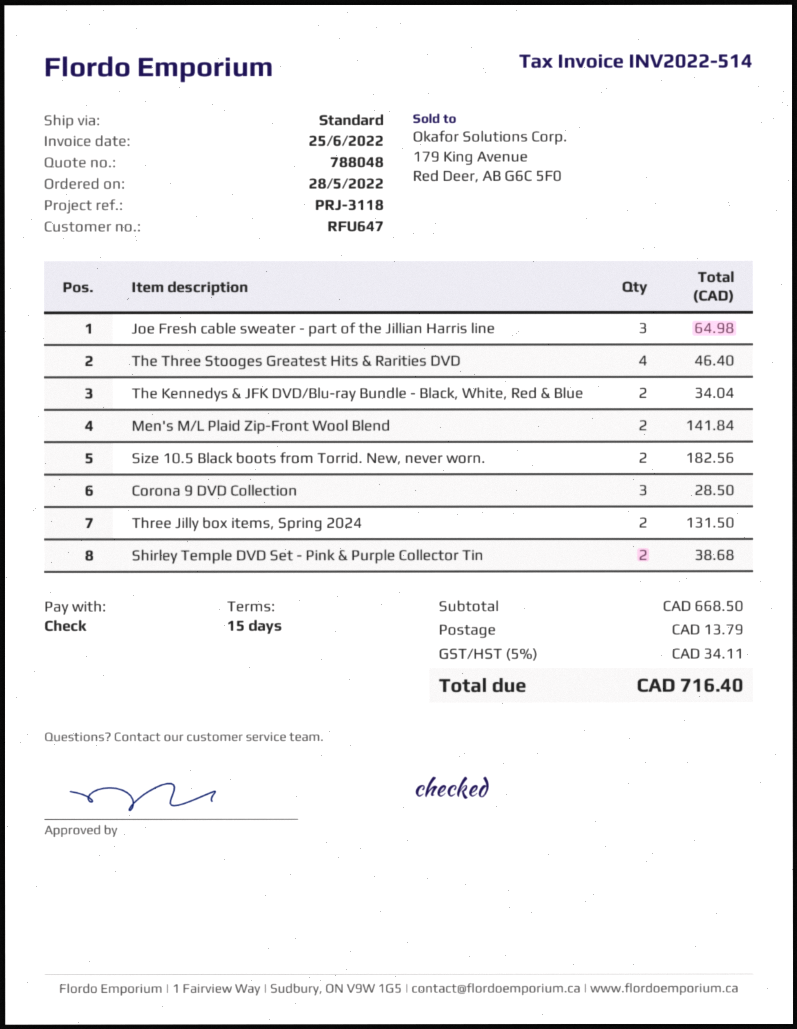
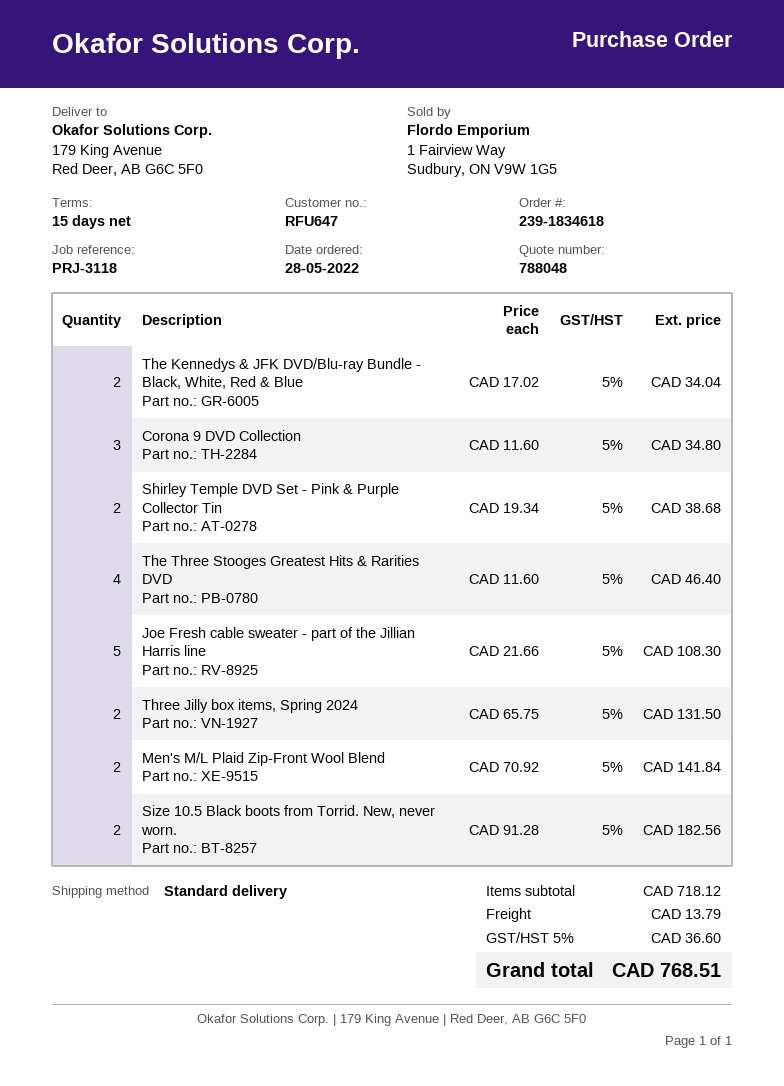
Joe Fresh cable sweater - part of the Jillian Harris line: 3 for 64.98 -> 5 for 108.30
Corona 9 DVD Collection: 3 for 28.50 -> 3 for 34.80
subtotal: 668.50 -> 718.12
tax: 5% = 34.11 -> 5% = 36.60
total: 716.40 -> 768.51

